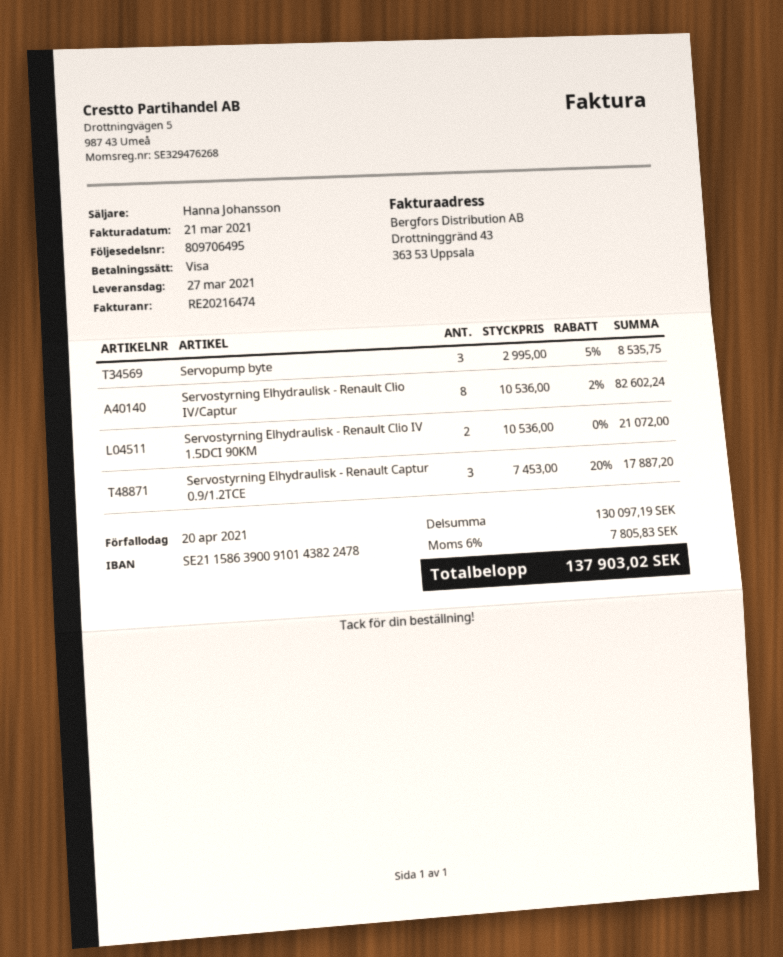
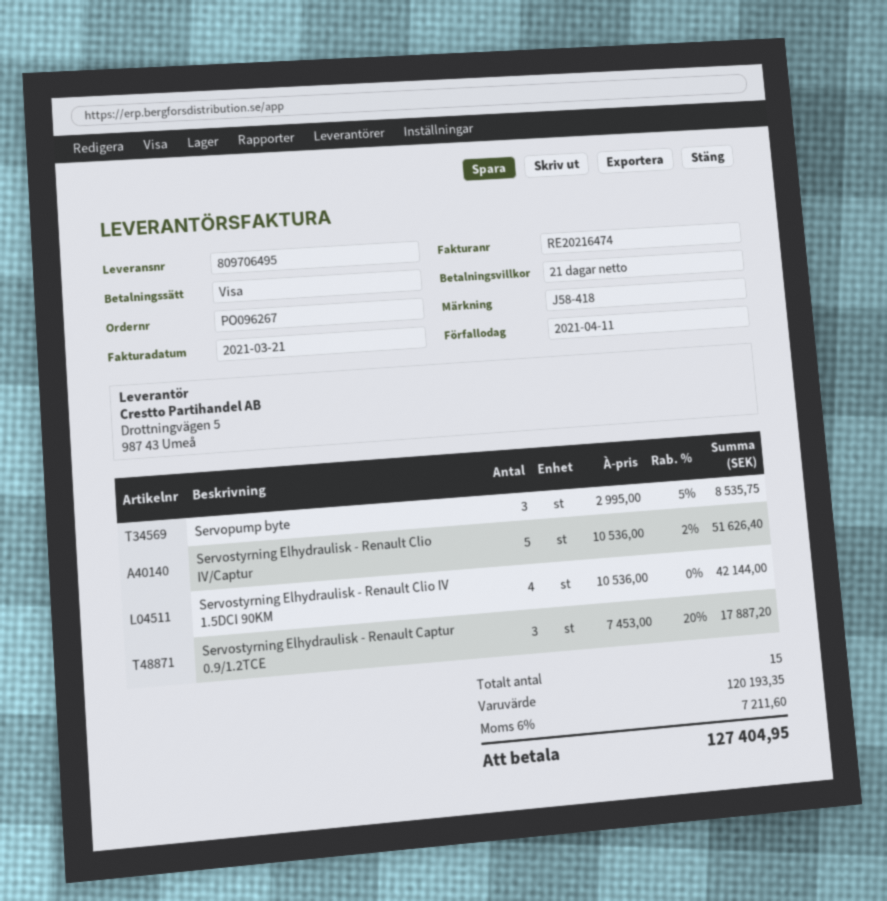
due date: 2021-04-20 -> 2021-04-11
Servostyrning Elhydraulisk - Renault Clio IV/Captur: 8 x 10536.00 - 2% = 82602.24 -> 5 x 10536.00 - 2% = 51626.40
Servostyrning Elhydraulisk - Renault Clio IV 1.5DCI 90KM: 2 x 10536.00 = 21072.00 -> 4 x 10536.00 = 42144.00
subtotal: 130097.19 -> 120193.35
tax: 6% = 7805.83 -> 6% = 7211.60
total: 137903.02 -> 127404.95

